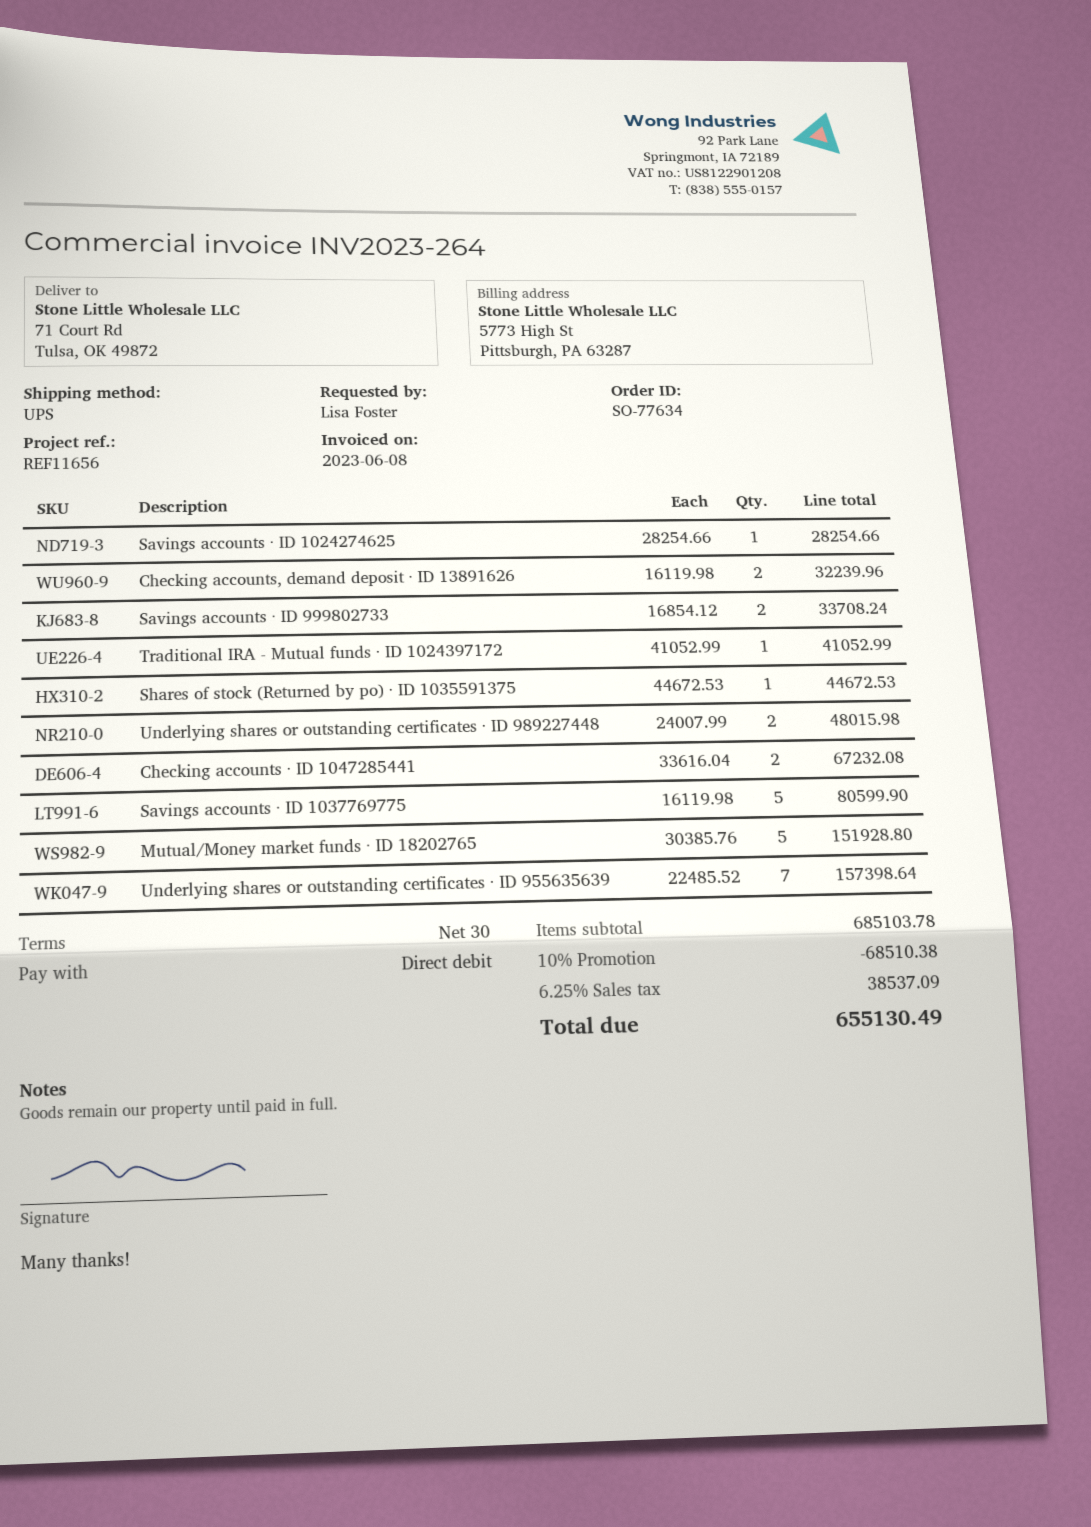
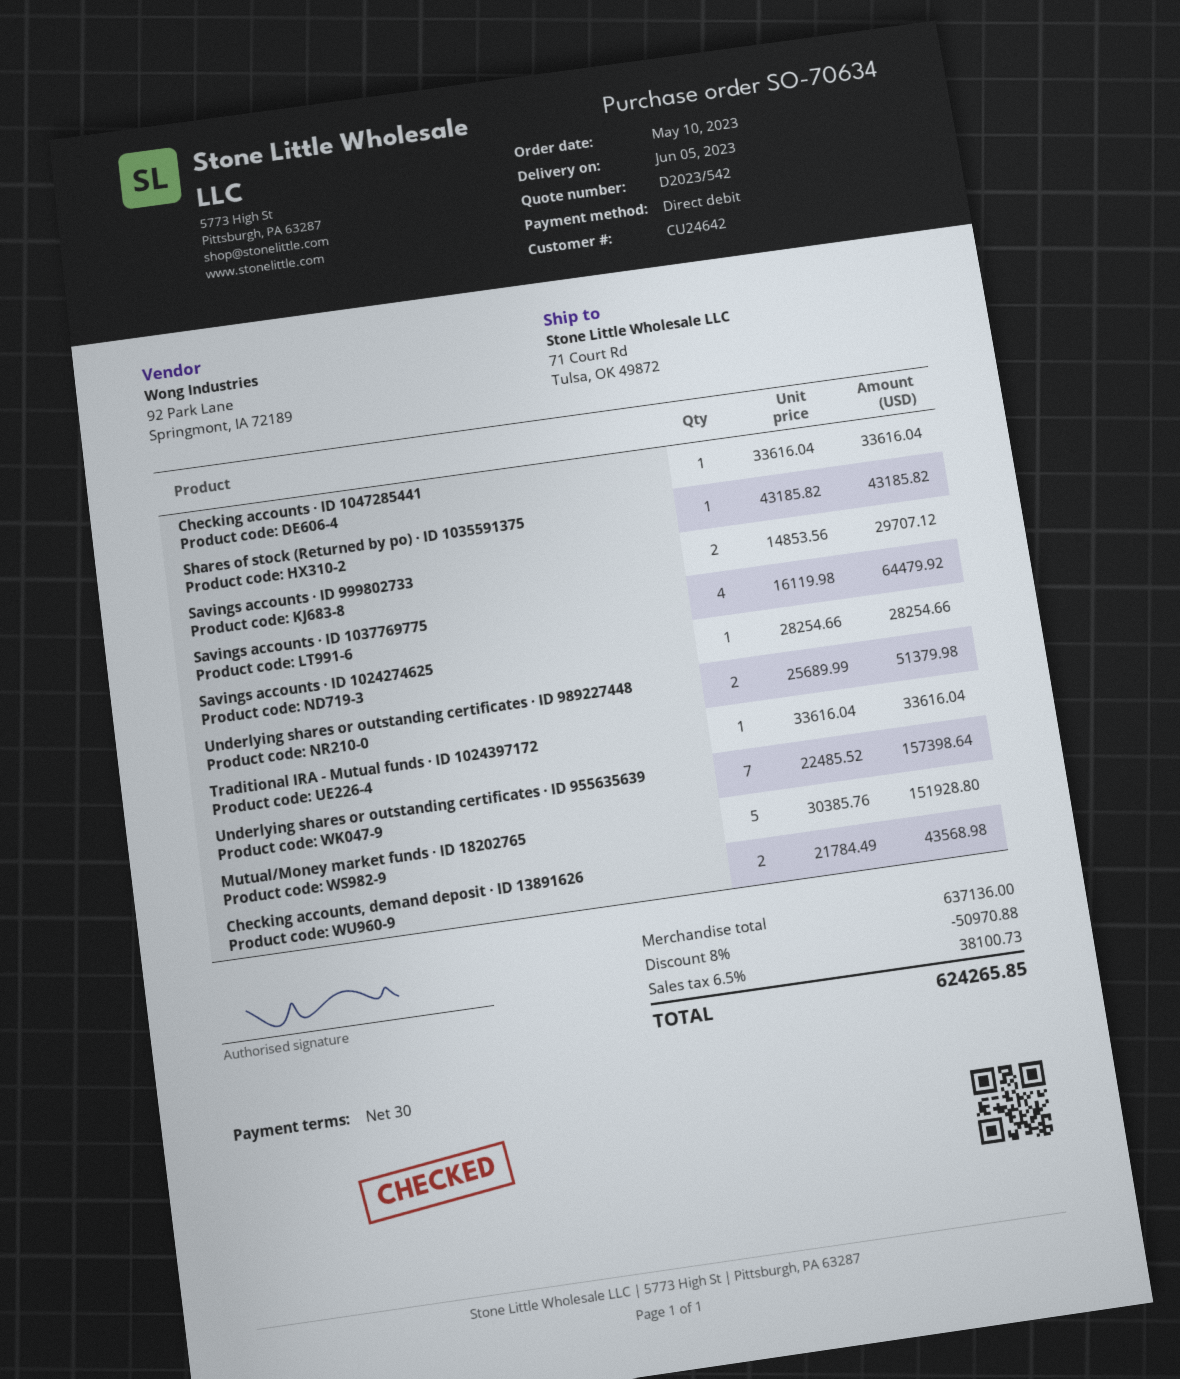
order number: SO-77634 -> SO-70634
Checking accounts, demand deposit · ID 13891626: 2 x 16119.98 = 32239.96 -> 2 x 21784.49 = 43568.98
Savings accounts · ID 999802733: 2 x 16854.12 = 33708.24 -> 2 x 14853.56 = 29707.12
Traditional IRA - Mutual funds · ID 1024397172: 1 x 41052.99 = 41052.99 -> 1 x 33616.04 = 33616.04
Shares of stock (Returned by po) · ID 1035591375: 1 x 44672.53 = 44672.53 -> 1 x 43185.82 = 43185.82
Underlying shares or outstanding certificates · ID 989227448: 2 x 24007.99 = 48015.98 -> 2 x 25689.99 = 51379.98
Checking accounts · ID 1047285441: 2 x 33616.04 = 67232.08 -> 1 x 33616.04 = 33616.04
Savings accounts · ID 1037769775: 5 x 16119.98 = 80599.90 -> 4 x 16119.98 = 64479.92
subtotal: 685103.78 -> 637136.00
discount: 10% = 68510.38 -> 8% = 50970.88
tax: 6.25% = 38537.09 -> 6.5% = 38100.73
total: 655130.49 -> 624265.85

